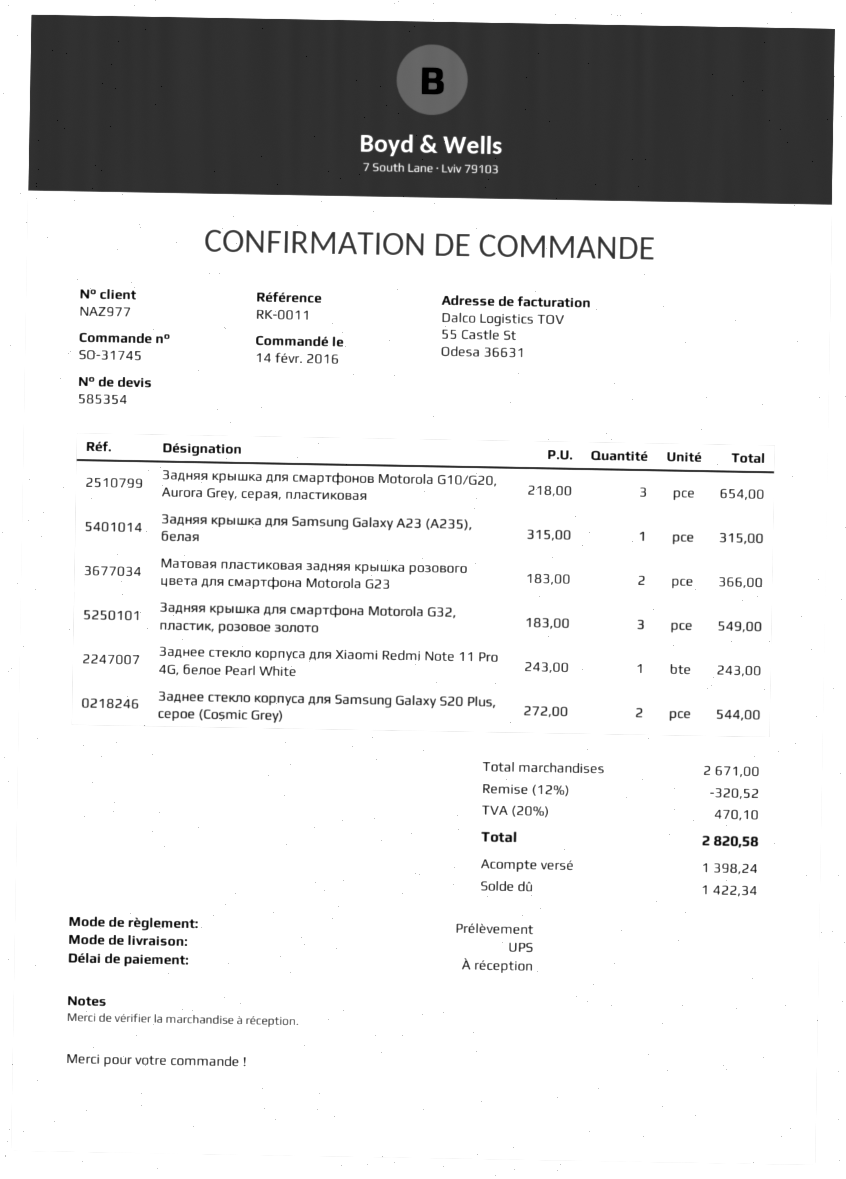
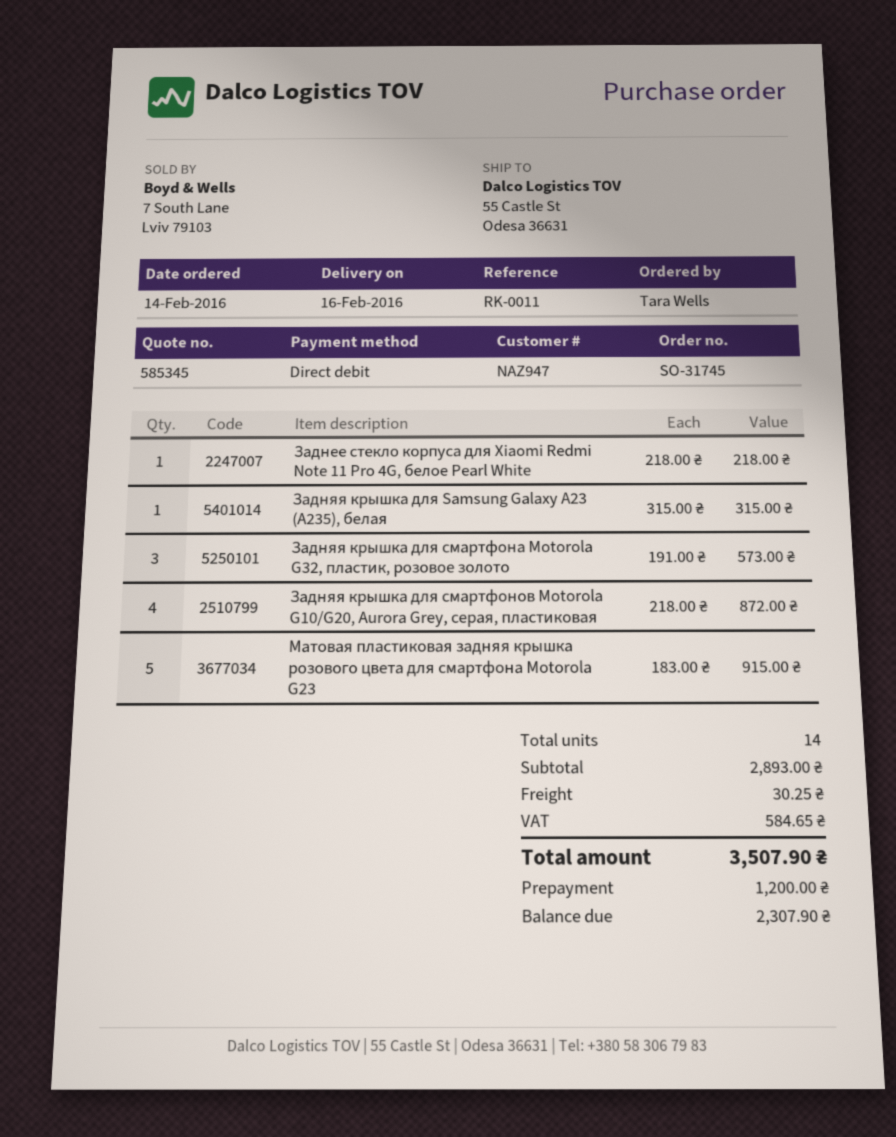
quote number: 585354 -> 585345
customer number: NAZ977 -> NAZ947
Задняя крышка для смартфонов Motorola G10/G20, Aurora Grey, серая, пластиковая: 3 x 218.00 = 654.00 -> 4 x 218.00 = 872.00
Матовая пластиковая задняя крышка розового цвета для смартфона Motorola G23: 2 x 183.00 = 366.00 -> 5 x 183.00 = 915.00
Задняя крышка для смартфона Motorola G32, пластик, розовое золото: 3 x 183.00 = 549.00 -> 3 x 191.00 = 573.00
Заднее стекло корпуса для Xiaomi Redmi Note 11 Pro 4G, белое Pearl White: 1 x 243.00 = 243.00 -> 1 x 218.00 = 218.00
Заднее стекло корпуса для Samsung Galaxy S20 Plus, серое (Cosmic Grey): 2 x 272.00 = 544.00 -> none
subtotal: 2671.00 -> 2893.00
discount: 12% = 320.52 -> none
shipping: none -> 30.25
tax: 470.10 -> 584.65
total: 2820.58 -> 3507.90
deposit: 1398.24 -> 1200.00
balance: 1422.34 -> 2307.90

